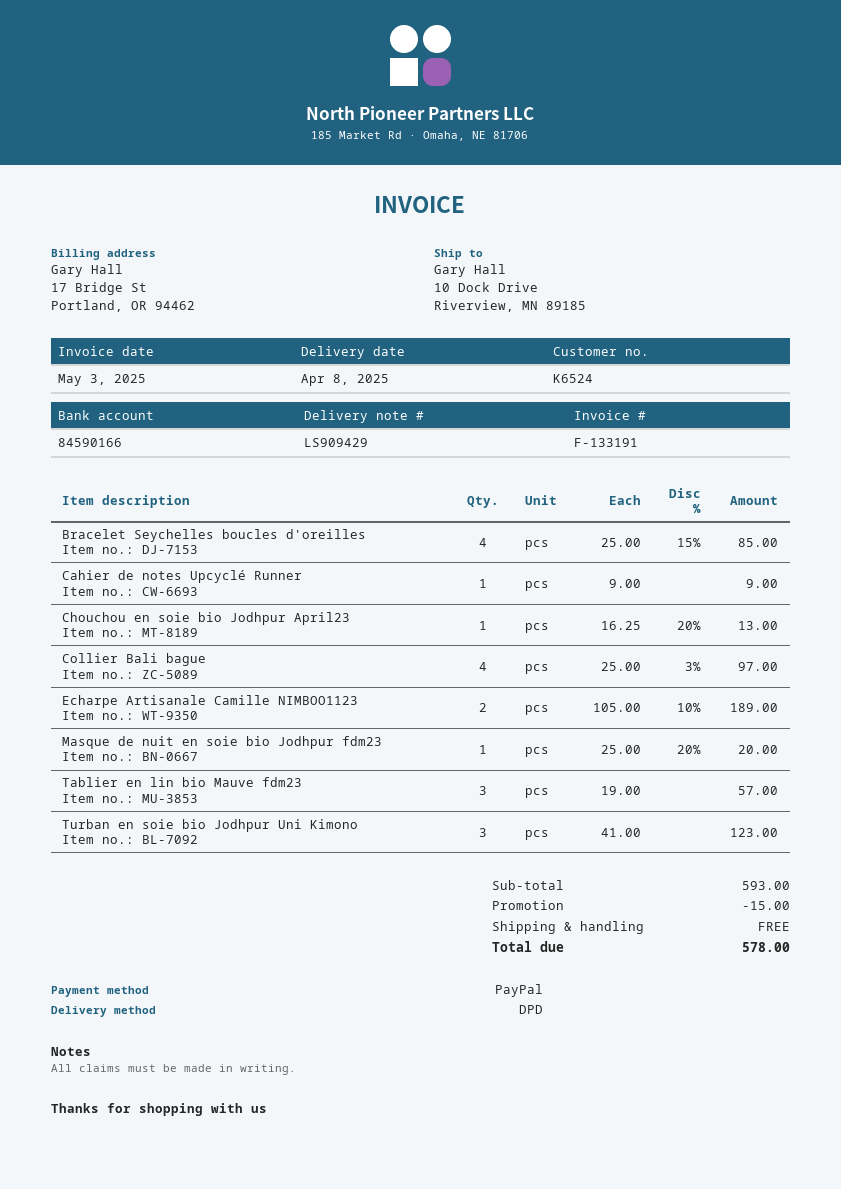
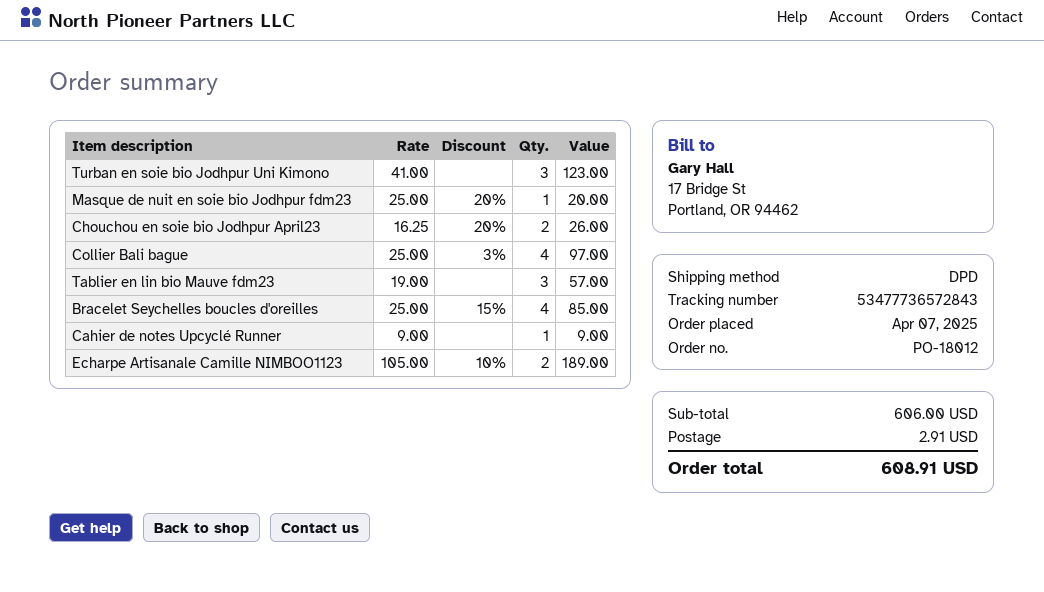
Chouchou en soie bio Jodhpur April23: 1 x 16.25 - 20% = 13.00 -> 2 x 16.25 - 20% = 26.00
subtotal: 593.00 -> 606.00
discount: 15.00 -> none
shipping: 0.00 -> 2.91
total: 578.00 -> 608.91

